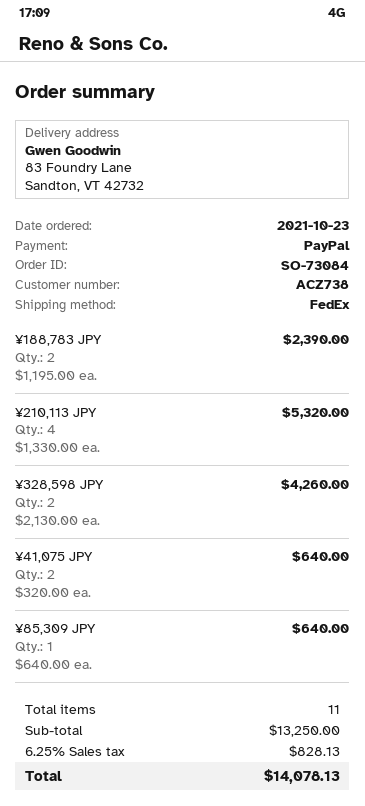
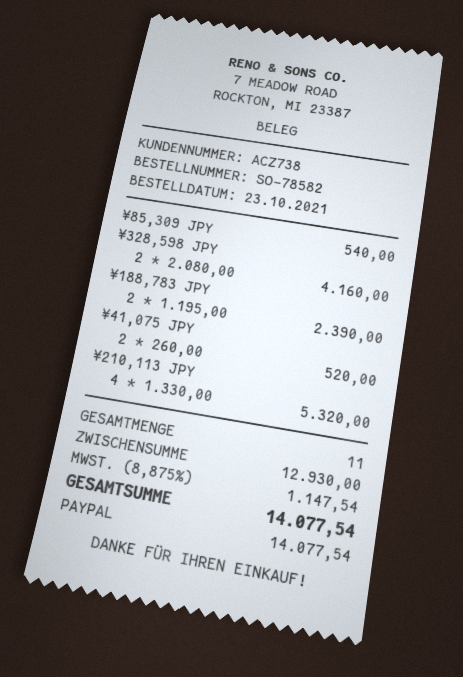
order number: SO-73084 -> SO-78582
¥328,598 JPY: 2 x 2130.00 = 4260.00 -> 2 x 2080.00 = 4160.00
¥41,075 JPY: 2 x 320.00 = 640.00 -> 2 x 260.00 = 520.00
¥85,309 JPY: 1 x 640.00 = 640.00 -> 1 x 540.00 = 540.00
subtotal: 13250.00 -> 12930.00
tax: 6.25% = 828.13 -> 8.875% = 1147.54
total: 14078.13 -> 14077.54

